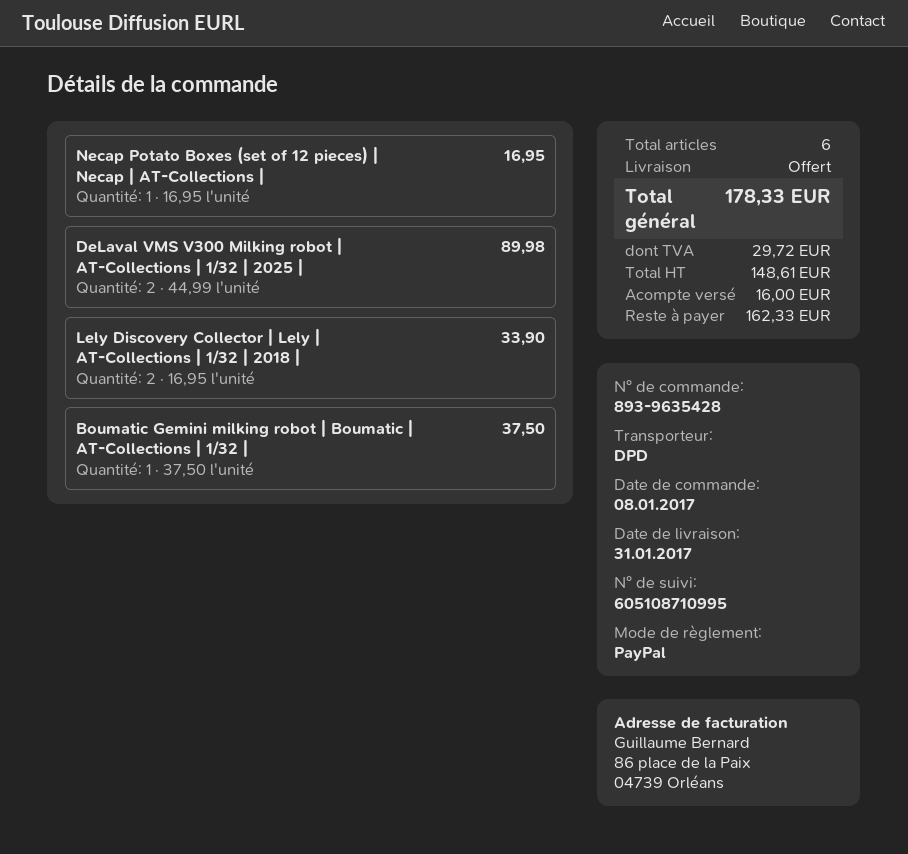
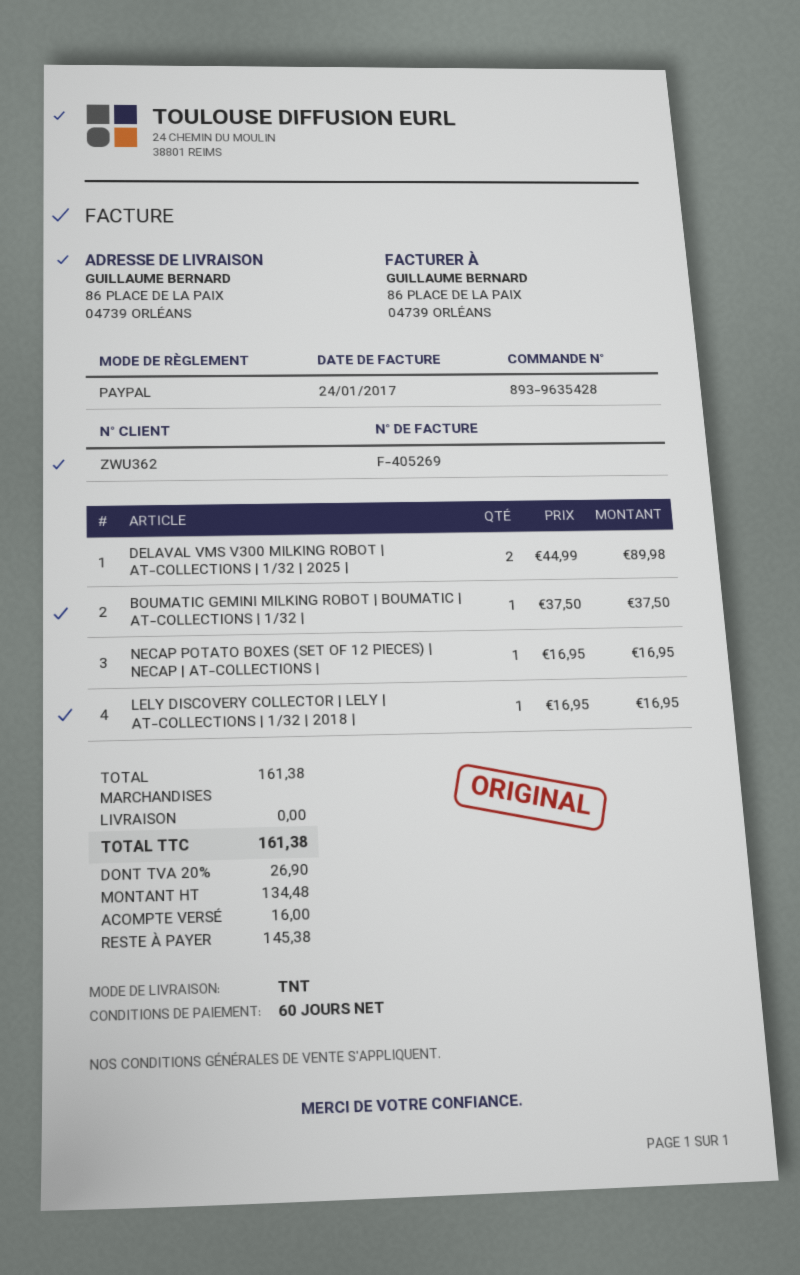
shipping method: DPD -> TNT
Lely Discovery Collector | Lely | AT-Collections | 1/32 | 2018 |: 2 x 16.95 = 33.90 -> 1 x 16.95 = 16.95
net: 148.61 -> 134.48
tax: 29.72 -> 26.90
total: 178.33 -> 161.38
balance: 162.33 -> 145.38

